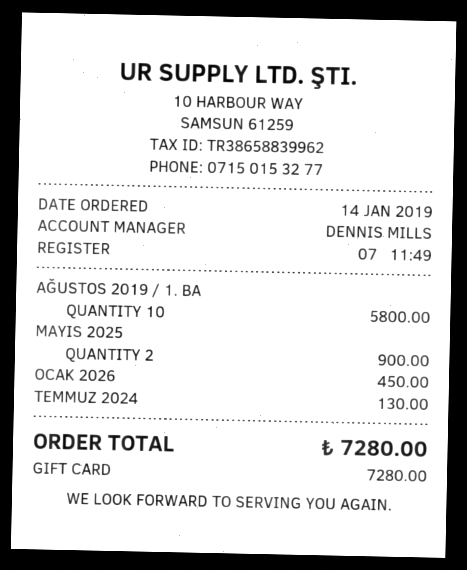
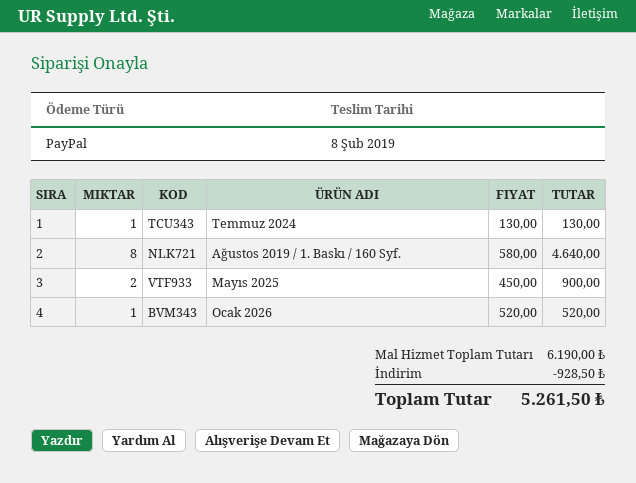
payment method: gift card -> PayPal
AĞUSTOS 2019 / 1. BA: 10 for 5800.00 -> 8 for 4640.00
OCAK 2026: 1 for 450.00 -> 1 for 520.00
discount: none -> 928.50
total: 7280.00 -> 5261.50

